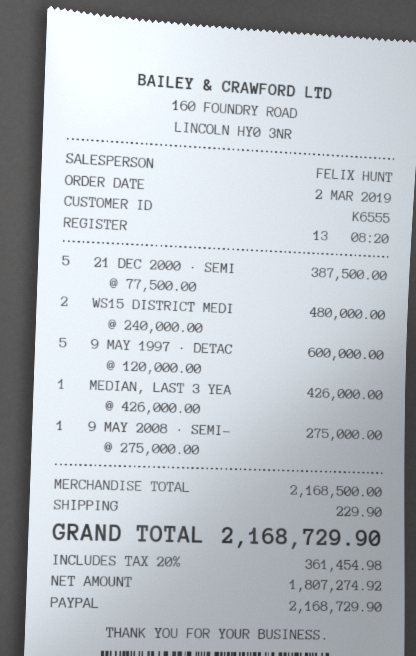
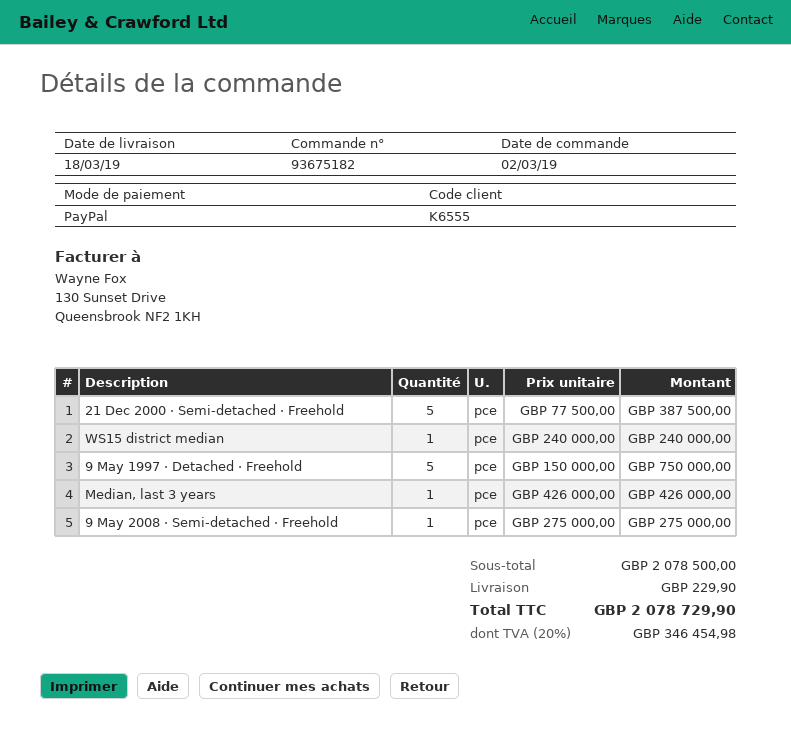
WS15 DISTRICT MEDI: 2 x 240000.00 = 480000.00 -> 1 x 240000.00 = 240000.00
9 MAY 1997 · DETAC: 5 x 120000.00 = 600000.00 -> 5 x 150000.00 = 750000.00
subtotal: 2168500.00 -> 2078500.00
tax: 20% = 361454.98 -> 20% = 346454.98
total: 2168729.90 -> 2078729.90

